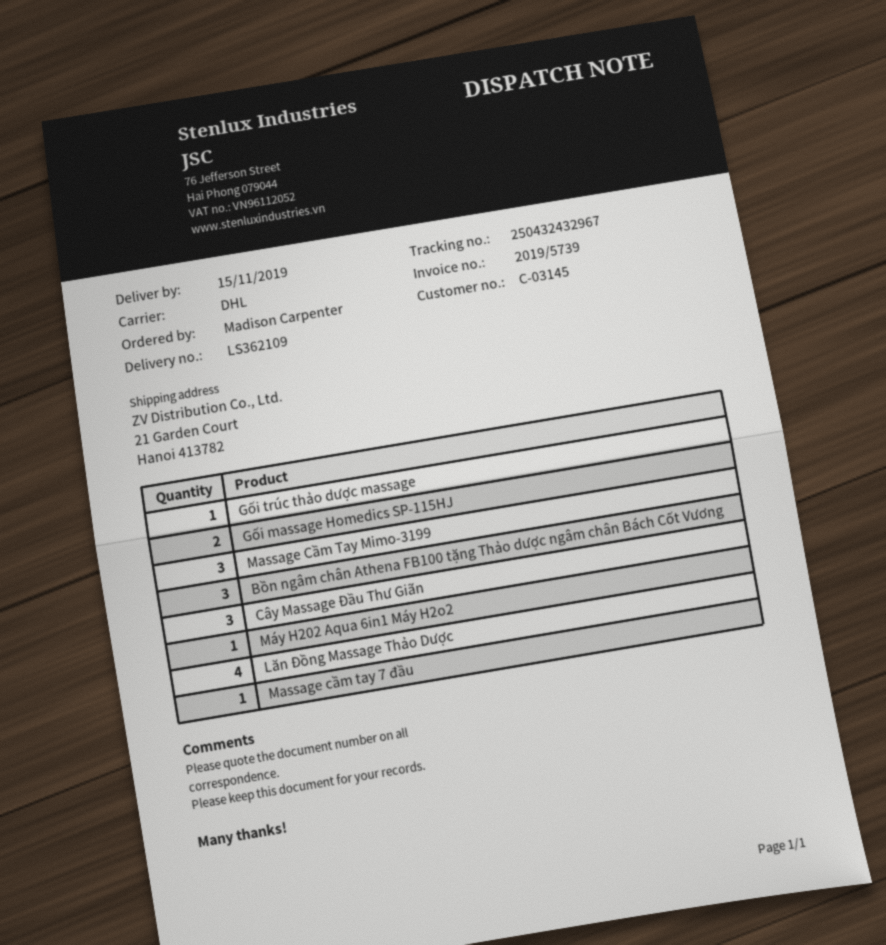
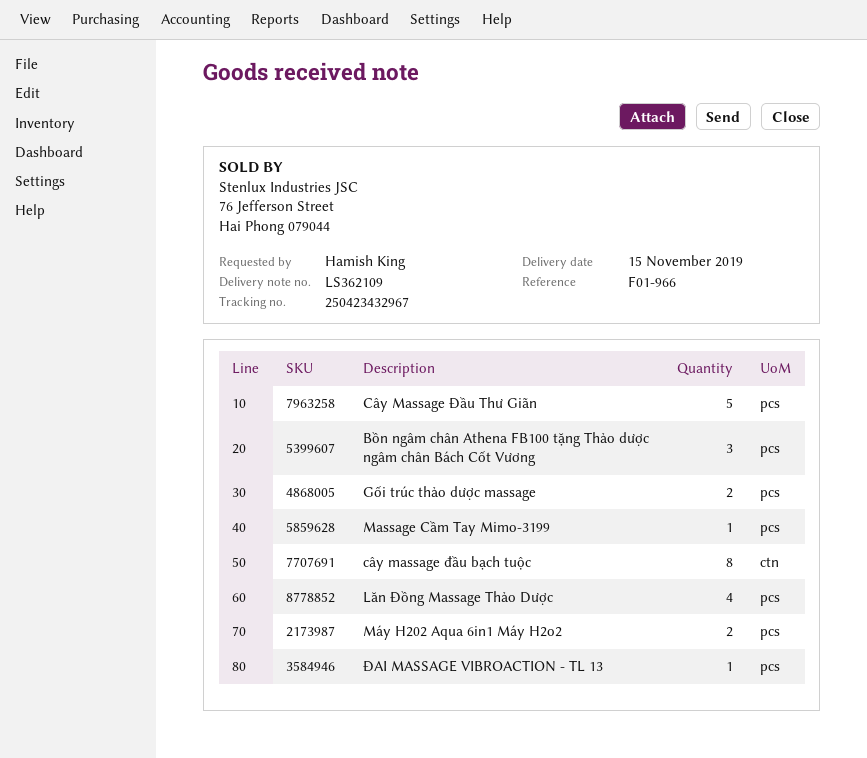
ordered by: Madison Carpenter -> Hamish King
tracking number: 250432432967 -> 250423432967
Gối trúc thảo dược massage: 1 -> 2
Gối massage Homedics SP-115HJ: 2 -> none
Massage Cầm Tay Mimo-3199: 3 -> 1
Cây Massage Đầu Thư Giãn: 3 -> 5
Máy H202 Aqua 6in1 Máy H2o2: 1 -> 2
Massage cầm tay 7 đầu: 1 -> none
cây massage đầu bạch tuộc: none -> 8
ĐAI MASSAGE VIBROACTION - TL 13: none -> 1

